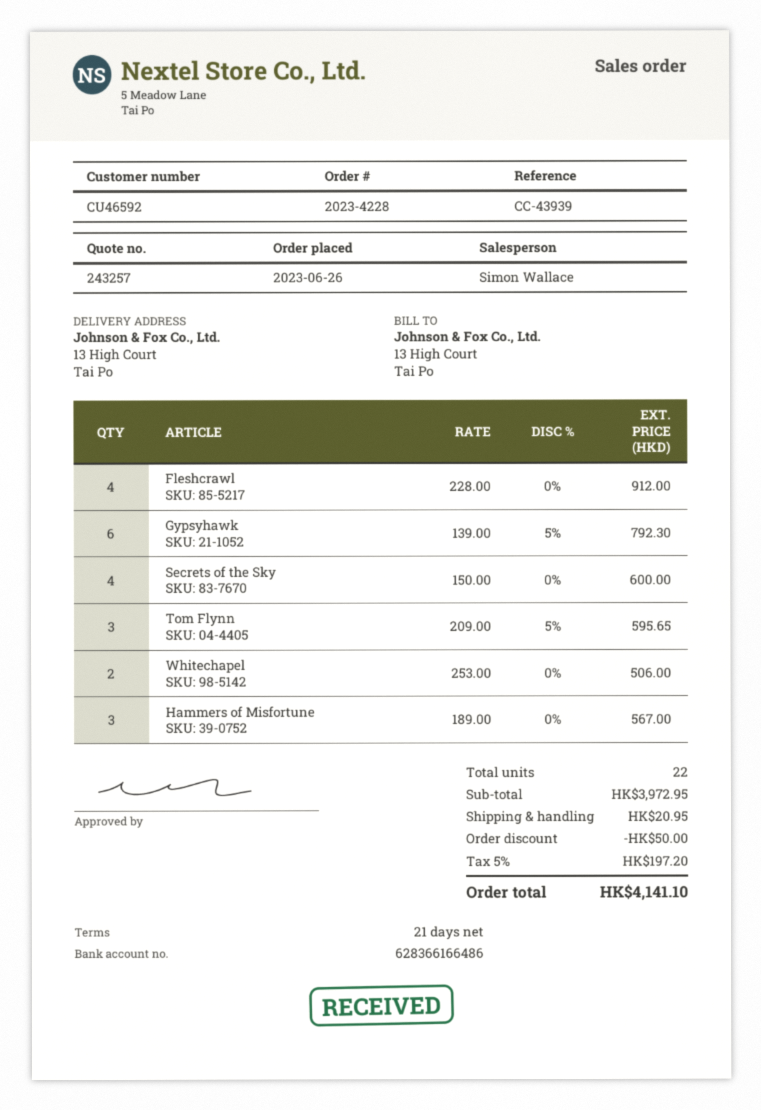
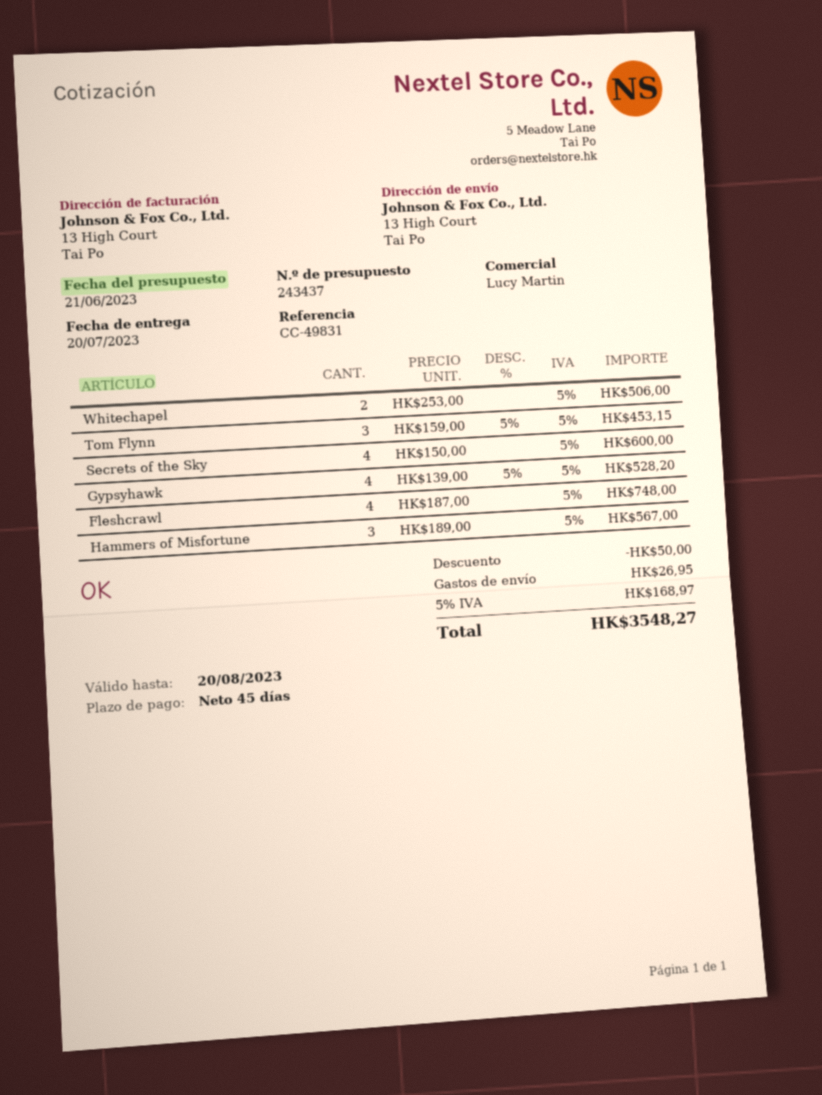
quote number: 243257 -> 243437
payment terms: 21 days -> 45 days
reference: CC-43939 -> CC-49831
sales rep: Simon Wallace -> Lucy Martin
Fleshcrawl: 4 x 228.00 = 912.00 -> 4 x 187.00 = 748.00
Gypsyhawk: 6 x 139.00 - 5% = 792.30 -> 4 x 139.00 - 5% = 528.20
Tom Flynn: 3 x 209.00 - 5% = 595.65 -> 3 x 159.00 - 5% = 453.15
shipping: 20.95 -> 26.95
tax: 5% = 197.20 -> 5% = 168.97
total: 4141.10 -> 3548.27

